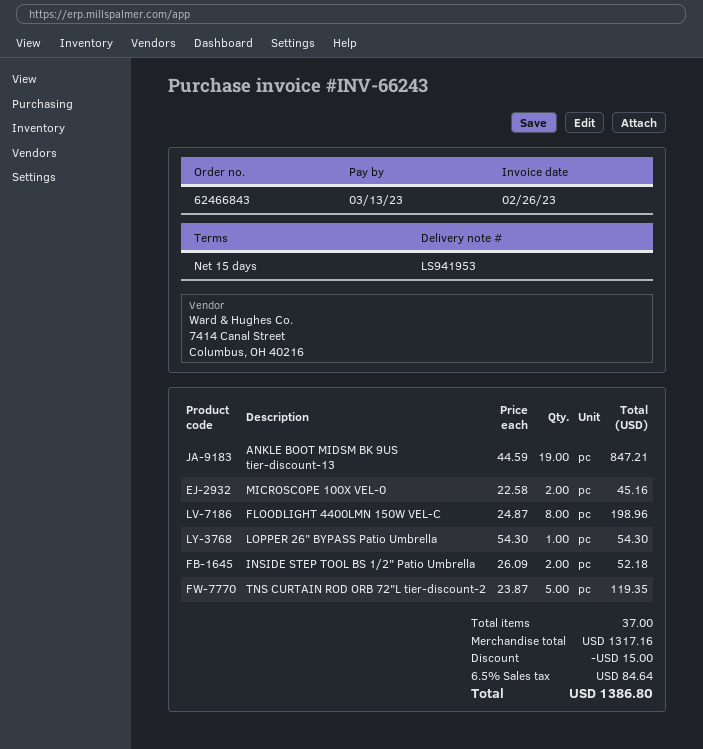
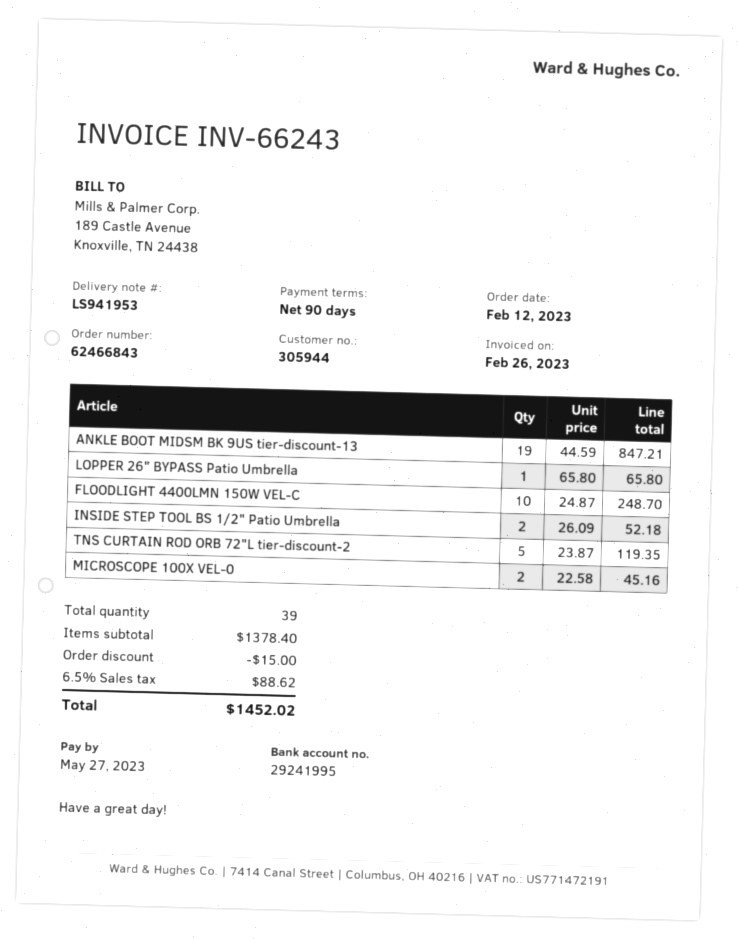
payment terms: 15 days -> 90 days
due date: 2023-03-13 -> 2023-05-27
FLOODLIGHT 4400LMN 150W VEL-C: 8 x 24.87 = 198.96 -> 10 x 24.87 = 248.70
LOPPER 26" BYPASS Patio Umbrella: 1 x 54.30 = 54.30 -> 1 x 65.80 = 65.80
total quantity: 37 -> 39
subtotal: 1317.16 -> 1378.40
tax: 6.5% = 84.64 -> 6.5% = 88.62
total: 1386.80 -> 1452.02

